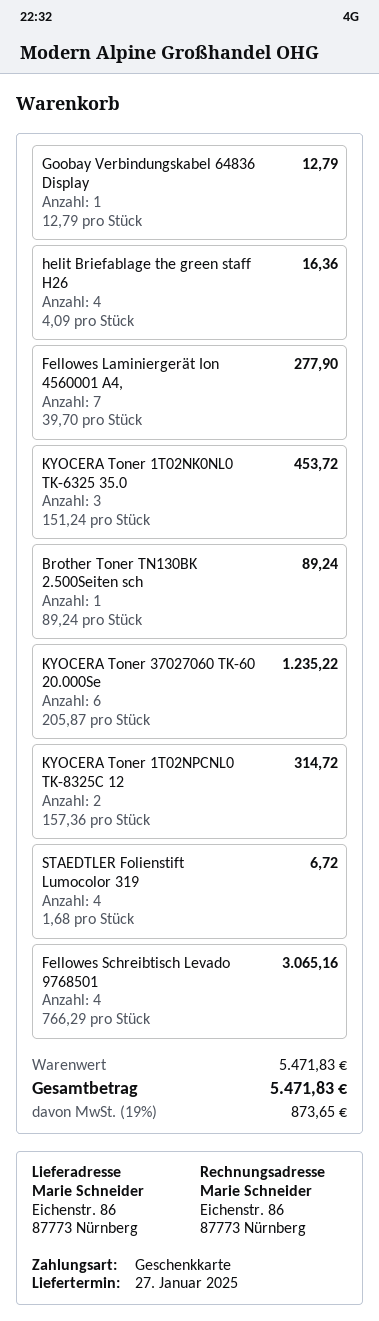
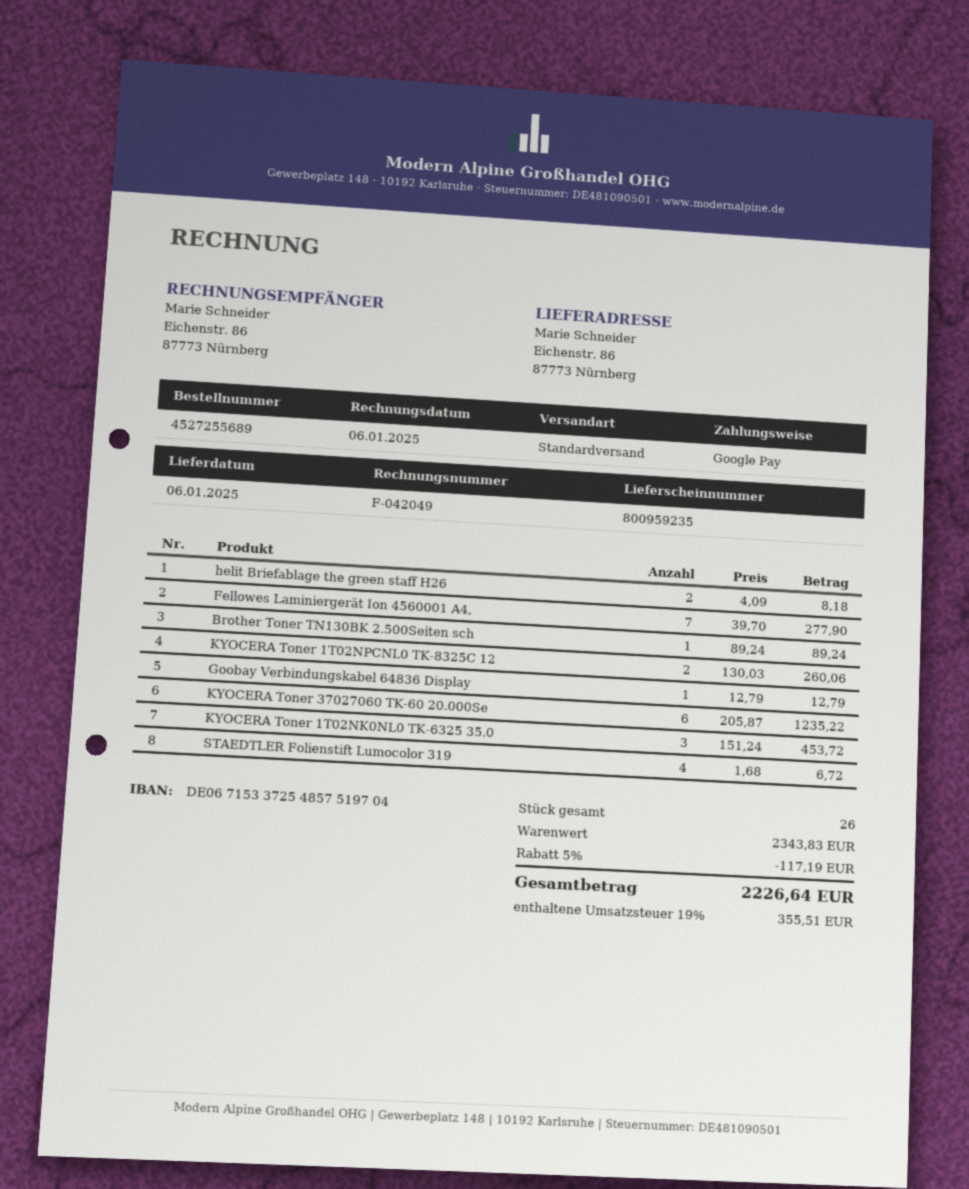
delivery date: 2025-01-27 -> 2025-01-06
payment method: gift card -> Google Pay
helit Briefablage the green staff H26: 4 x 4.09 = 16.36 -> 2 x 4.09 = 8.18
KYOCERA Toner 1T02NPCNL0 TK-8325C 12: 2 x 157.36 = 314.72 -> 2 x 130.03 = 260.06
Fellowes Schreibtisch Levado 9768501: 4 x 766.29 = 3065.16 -> none
subtotal: 5471.83 -> 2343.83
discount: none -> 5% = 117.19
tax: 19% = 873.65 -> 19% = 355.51
total: 5471.83 -> 2226.64

